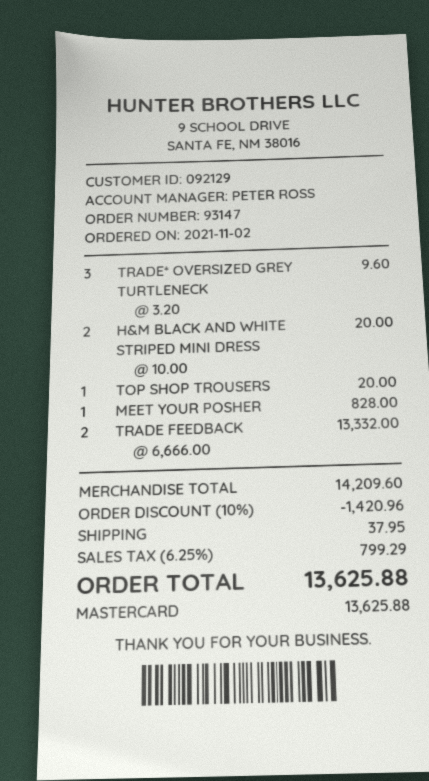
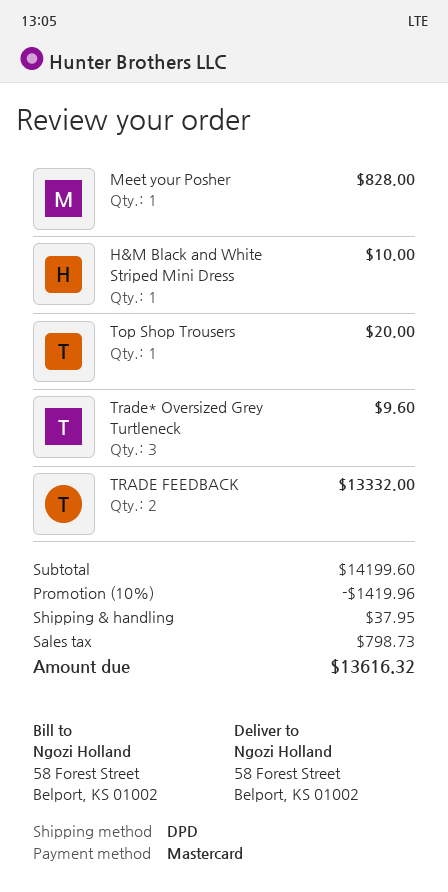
H&M BLACK AND WHITE STRIPED MINI DRESS: 2 for 20.00 -> 1 for 10.00
subtotal: 14209.60 -> 14199.60
discount: 10% = 1420.96 -> 10% = 1419.96
tax: 799.29 -> 798.73
total: 13625.88 -> 13616.32

